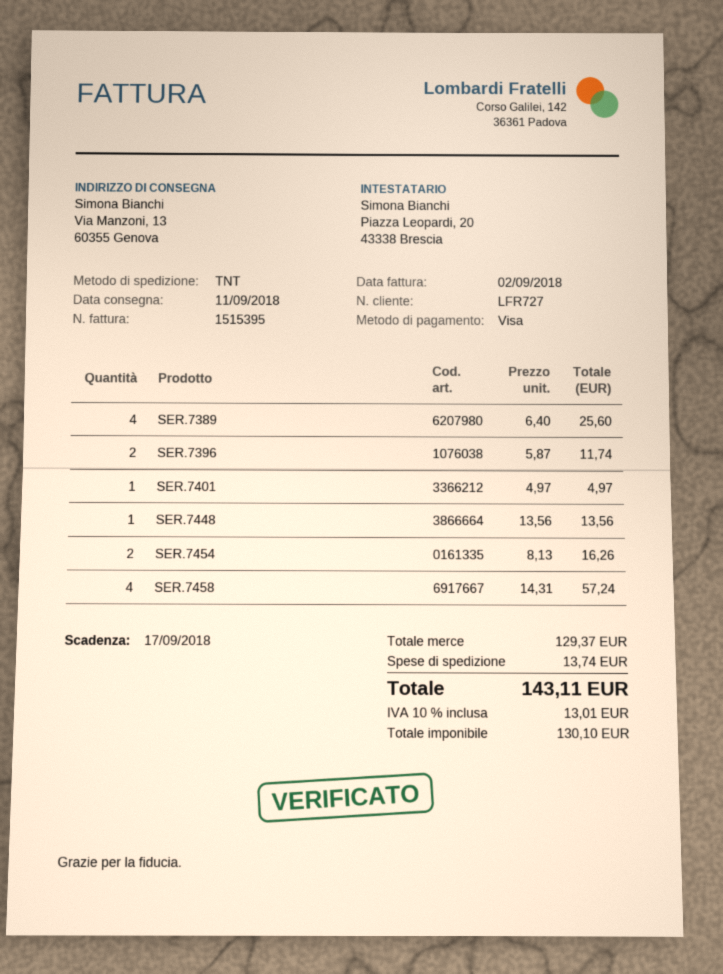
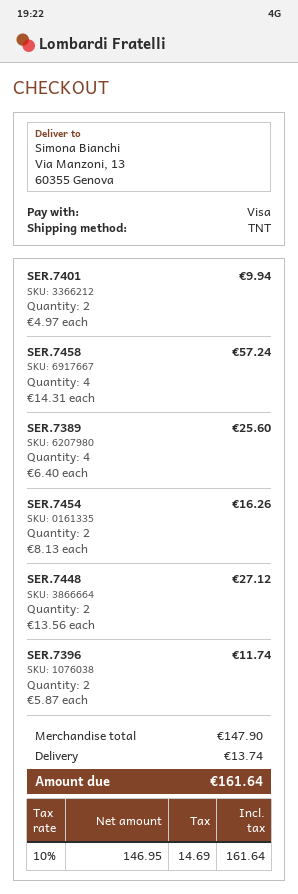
SER.7401: 1 x 4.97 = 4.97 -> 2 x 4.97 = 9.94
SER.7448: 1 x 13.56 = 13.56 -> 2 x 13.56 = 27.12
subtotal: 129.37 -> 147.90
net: 130.10 -> 146.95
tax: 10% = 13.01 -> 10% = 14.69
total: 143.11 -> 161.64

